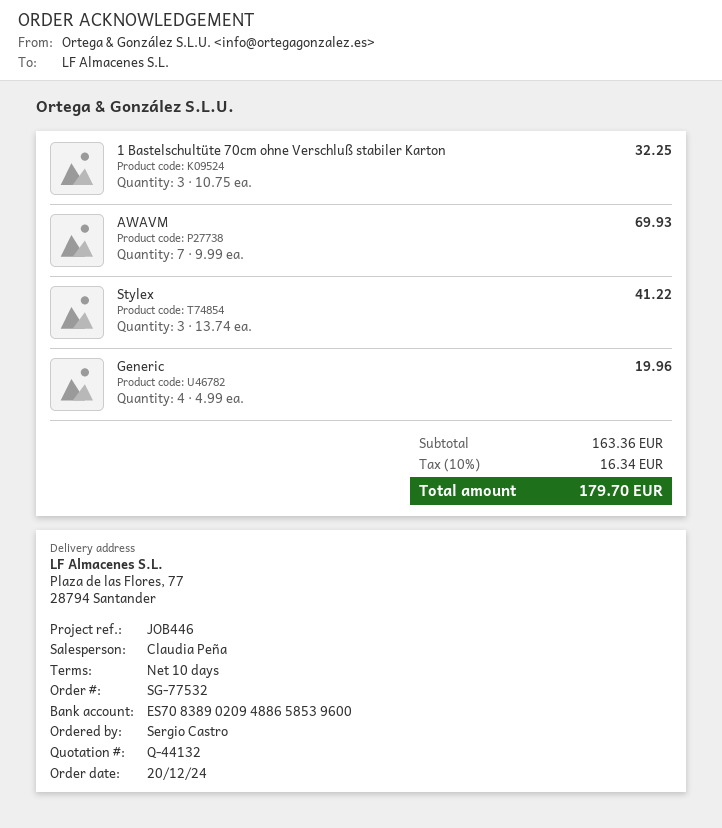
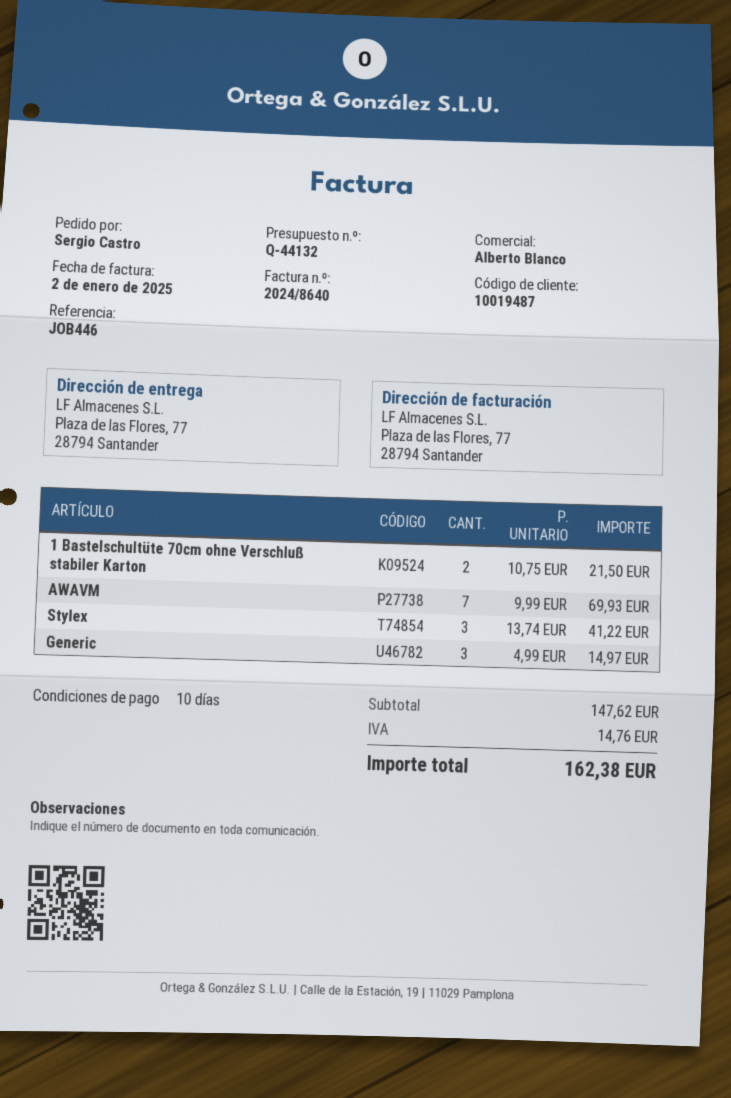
sales rep: Claudia Peña -> Alberto Blanco
1 Bastelschultüte 70cm ohne Verschluß stabiler Karton: 3 x 10.75 = 32.25 -> 2 x 10.75 = 21.50
Generic: 4 x 4.99 = 19.96 -> 3 x 4.99 = 14.97
subtotal: 163.36 -> 147.62
tax: 16.34 -> 14.76
total: 179.70 -> 162.38

